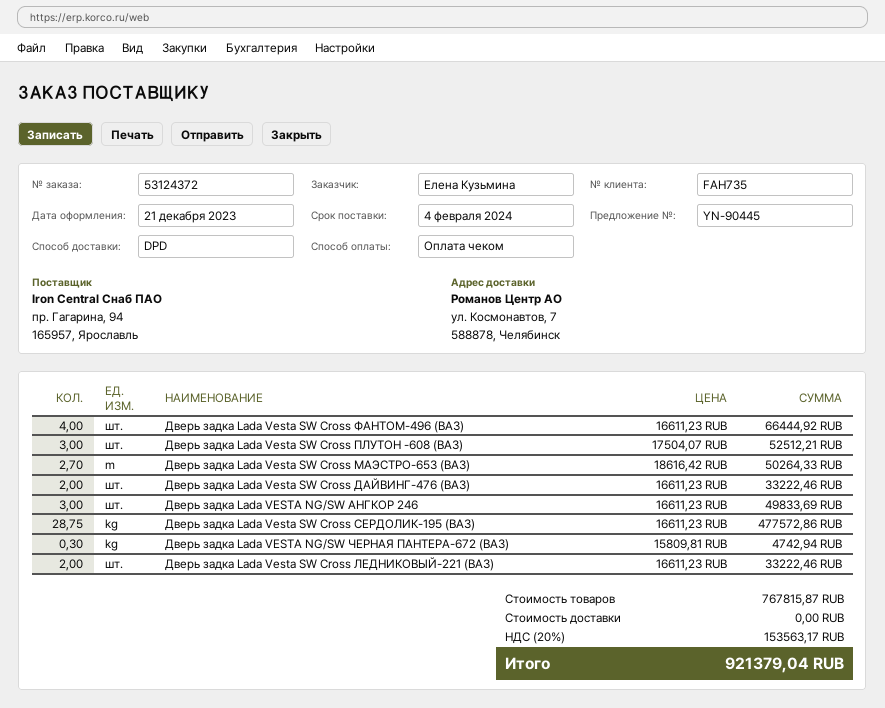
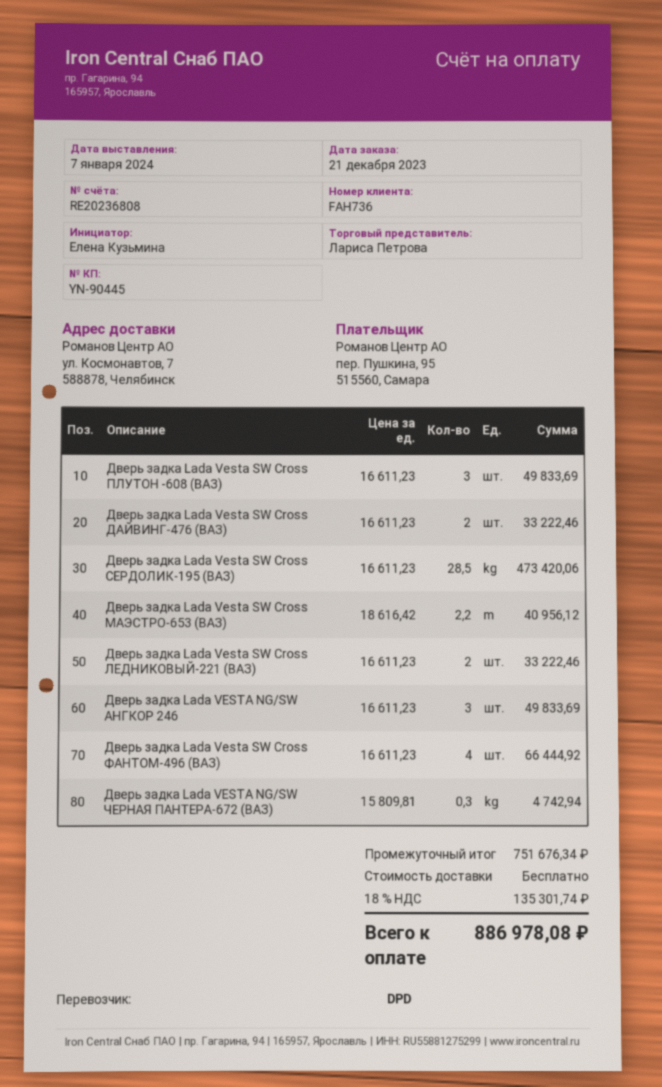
customer number: FAH735 -> FAH736
Дверь задка Lada Vesta SW Cross ПЛУТОН -608 (ВАЗ): 3 x 17504.07 = 52512.21 -> 3 x 16611.23 = 49833.69
Дверь задка Lada Vesta SW Cross МАЭСТРО-653 (ВАЗ): 2.7 x 18616.42 = 50264.33 -> 2.2 x 18616.42 = 40956.12
Дверь задка Lada Vesta SW Cross СЕРДОЛИК-195 (ВАЗ): 28.75 x 16611.23 = 477572.86 -> 28.5 x 16611.23 = 473420.06
subtotal: 767815.87 -> 751676.34
tax: 20% = 153563.17 -> 18% = 135301.74
total: 921379.04 -> 886978.08

